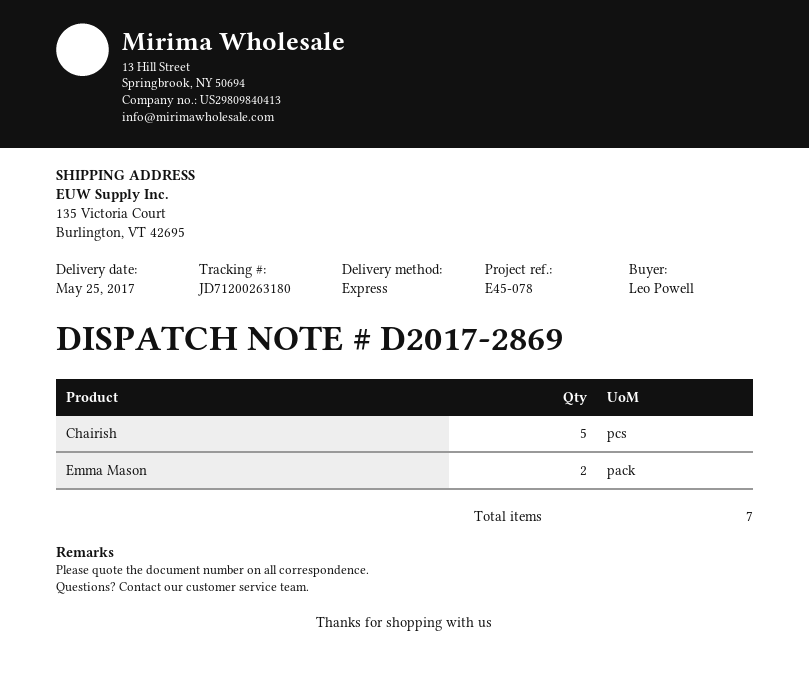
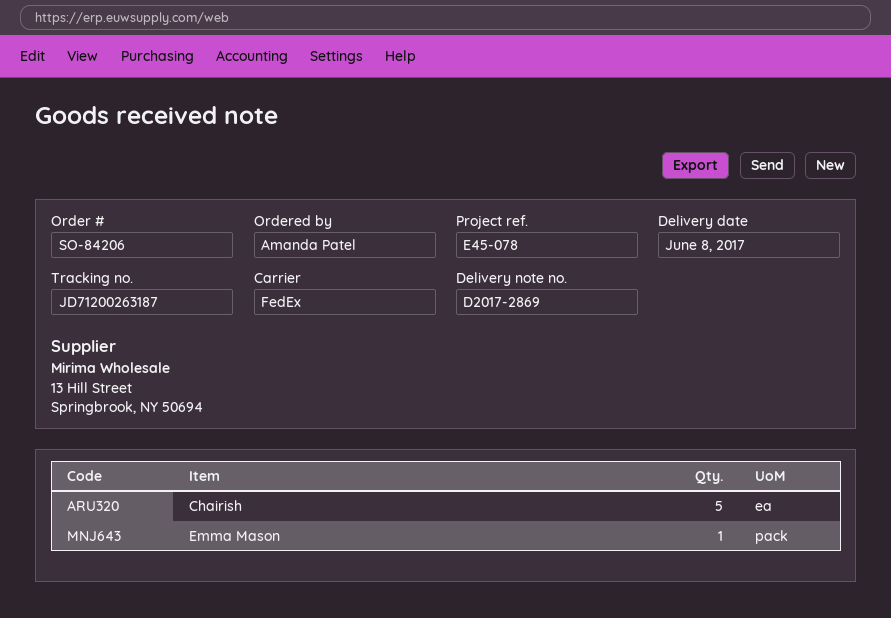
delivery date: 2017-05-25 -> 2017-06-08
ordered by: Leo Powell -> Amanda Patel
shipping method: express -> FedEx
tracking number: JD71200263180 -> JD71200263187
Emma Mason: 2 -> 1

